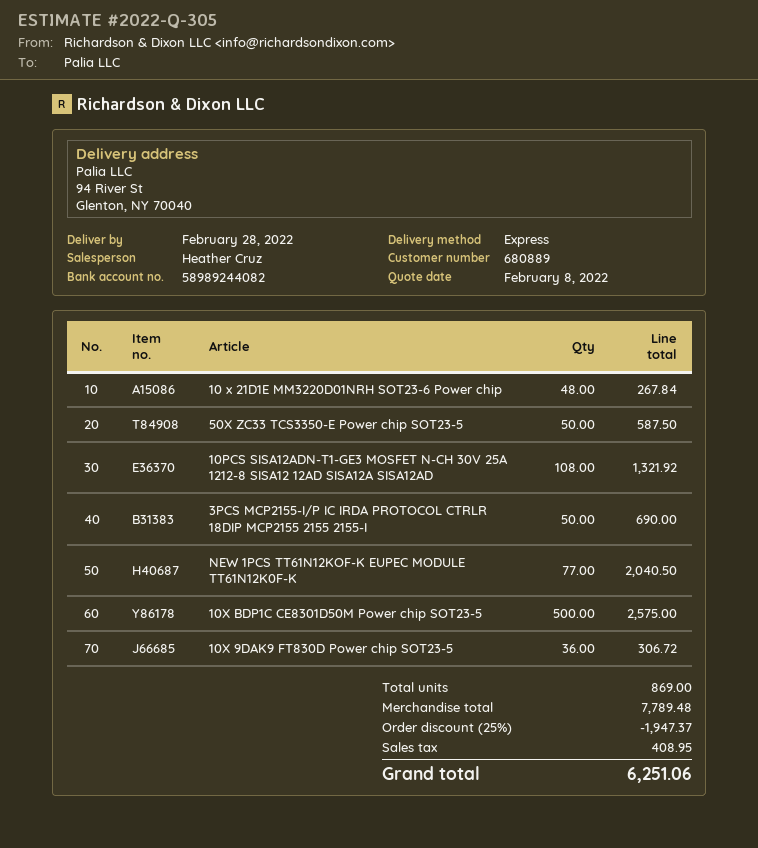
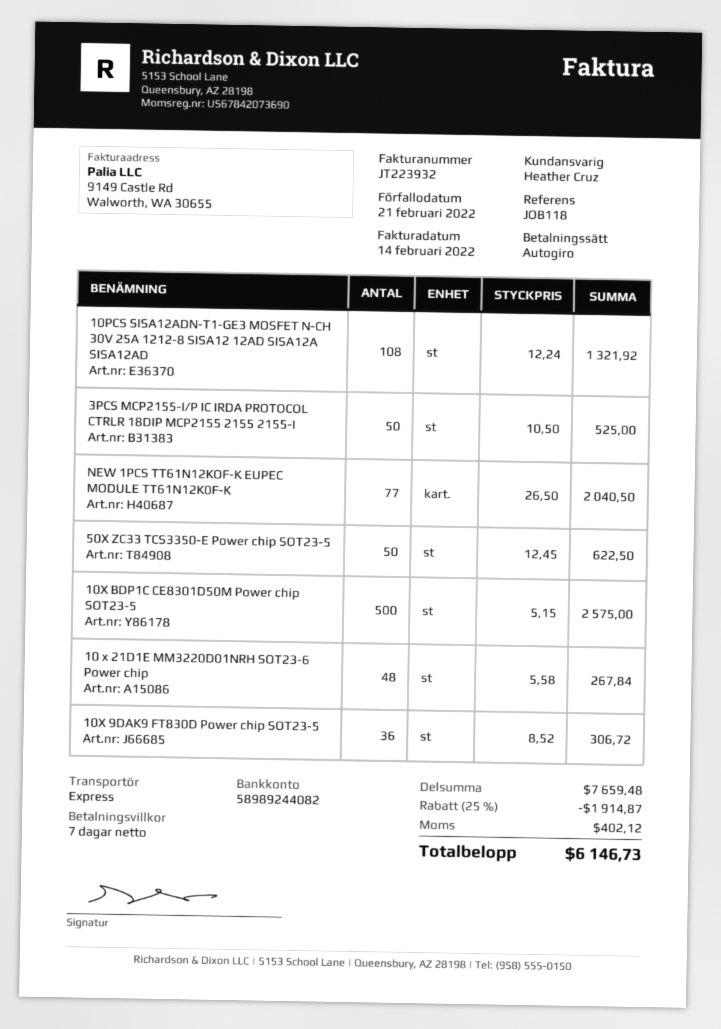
50X ZC33 TCS3350-E Power chip SOT23-5: 50 for 587.50 -> 50 for 622.50
3PCS MCP2155-I/P IC IRDA PROTOCOL CTRLR 18DIP MCP2155 2155 2155-I: 50 for 690.00 -> 50 for 525.00
subtotal: 7789.48 -> 7659.48
discount: 25% = 1947.37 -> 25% = 1914.87
tax: 408.95 -> 402.12
total: 6251.06 -> 6146.73

